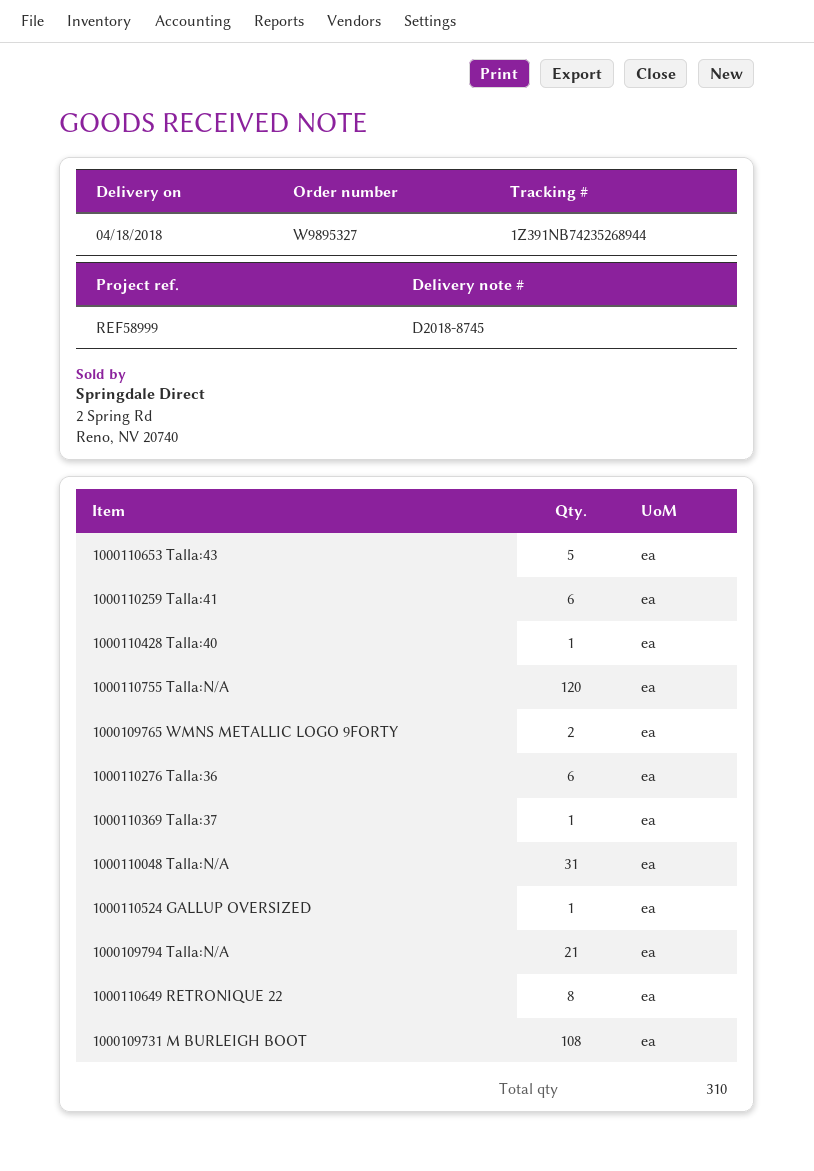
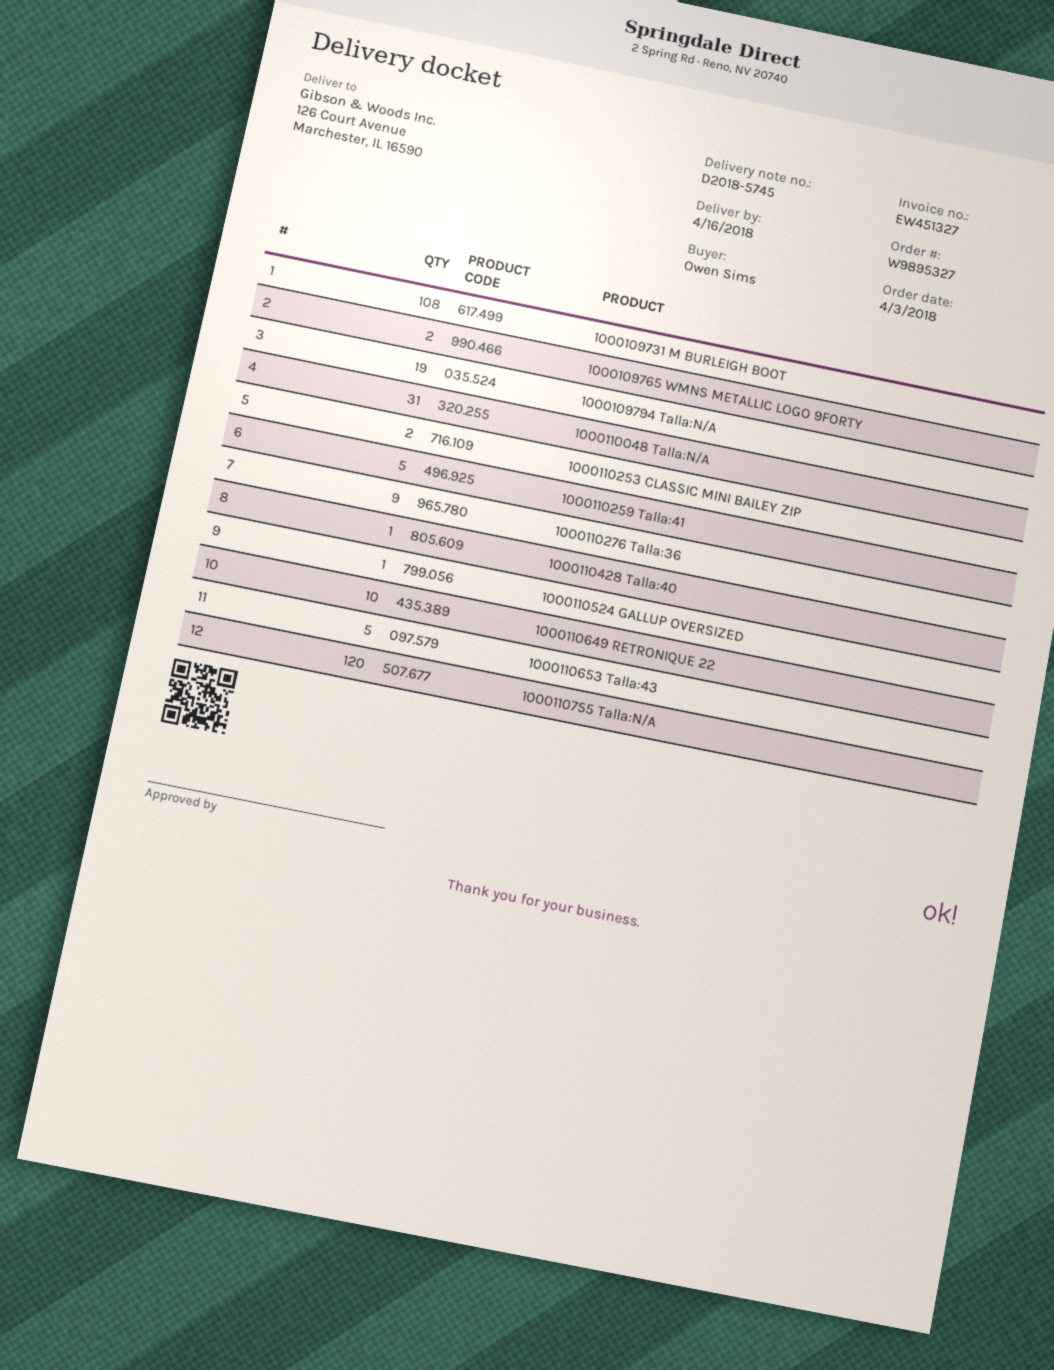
delivery note number: D2018-8745 -> D2018-5745
delivery date: 2018-04-18 -> 2018-04-16
1000110259 Talla:41: 6 -> 5
1000110276 Talla:36: 6 -> 9
1000110369 Talla:37: 1 -> none
1000109794 Talla:N/A: 21 -> 19
1000110649 RETRONIQUE 22: 8 -> 10
1000110253 CLASSIC MINI BAILEY ZIP: none -> 2

